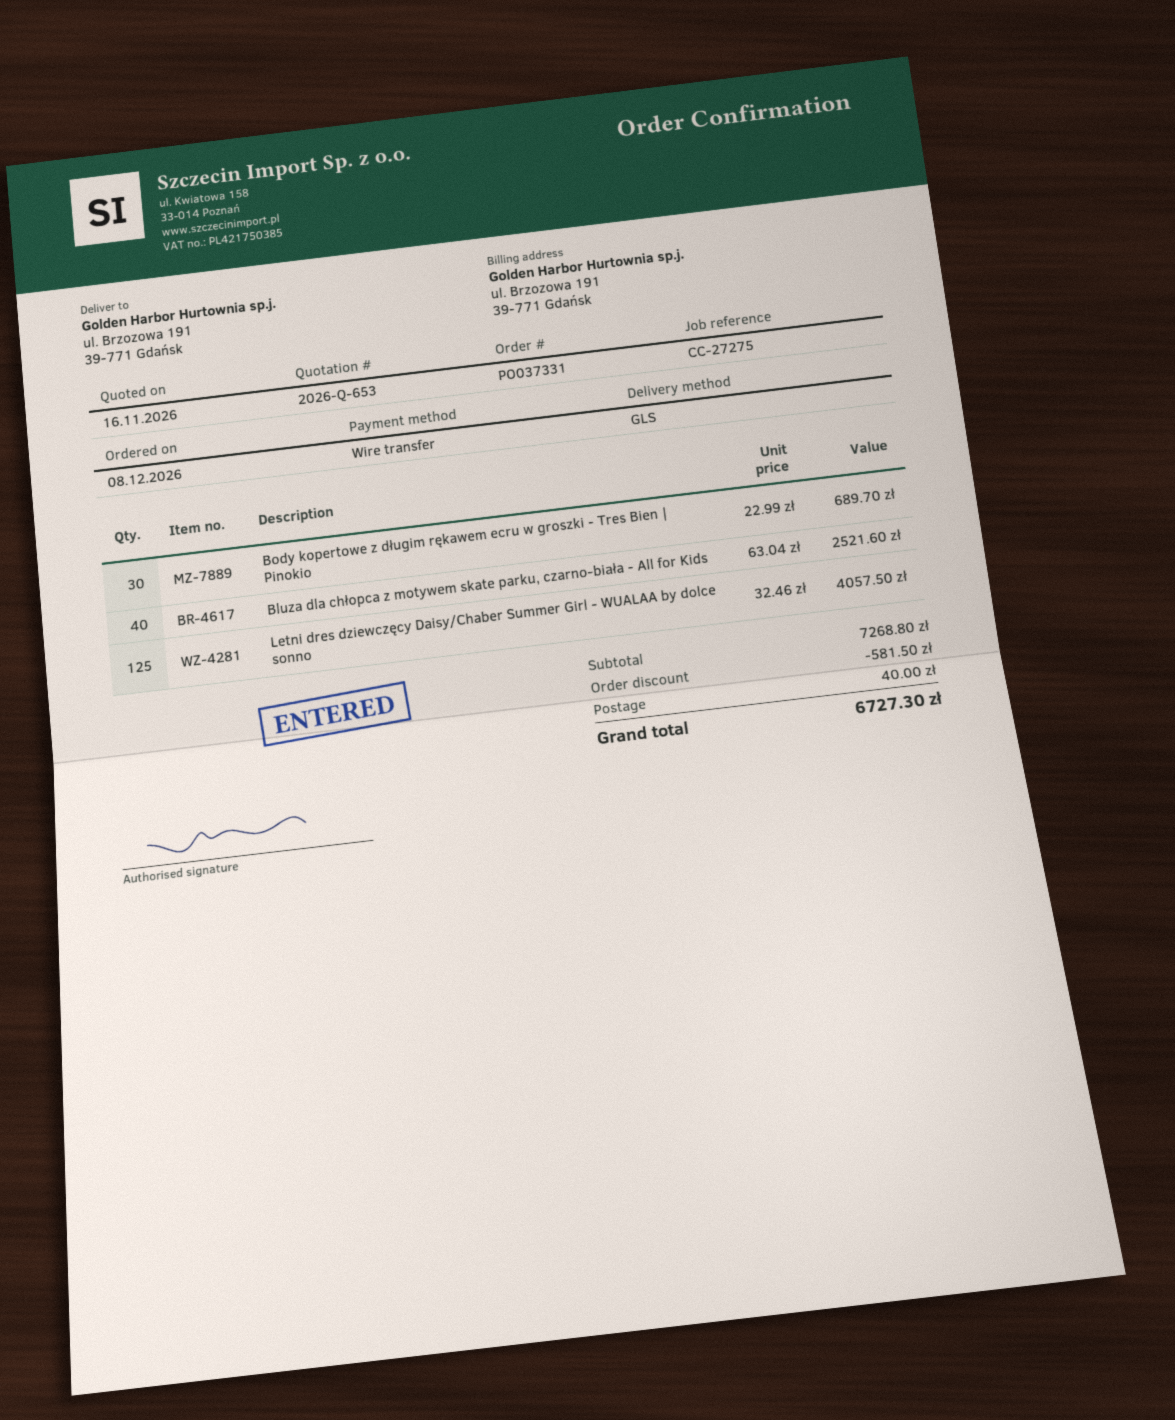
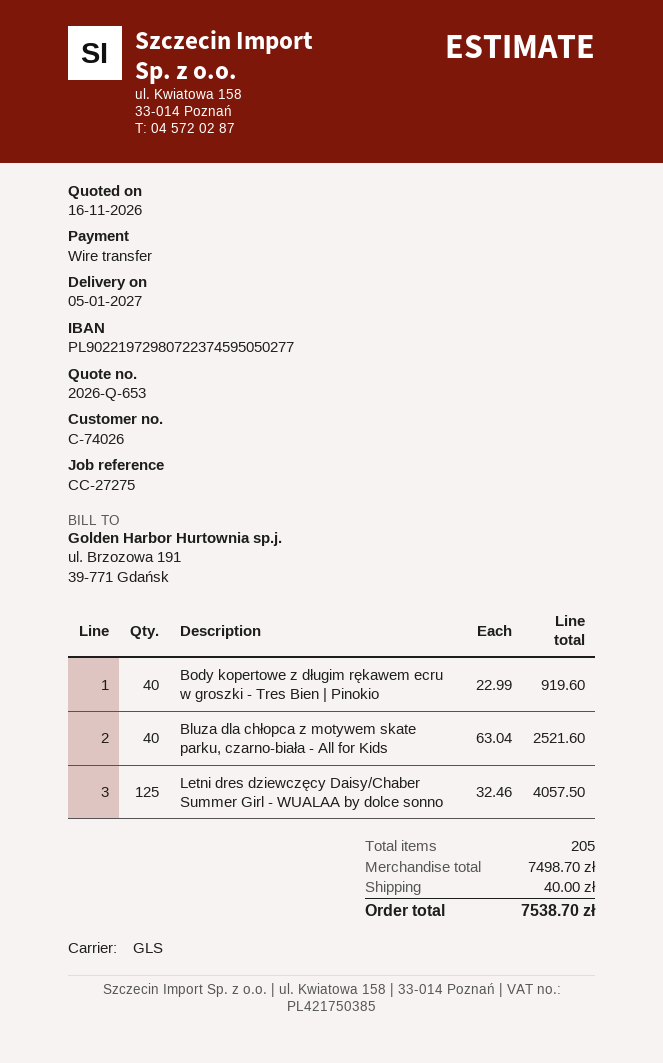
Body kopertowe z długim rękawem ecru w groszki - Tres Bien | Pinokio: 30 x 22.99 = 689.70 -> 40 x 22.99 = 919.60
subtotal: 7268.80 -> 7498.70
discount: 581.50 -> none
total: 6727.30 -> 7538.70

